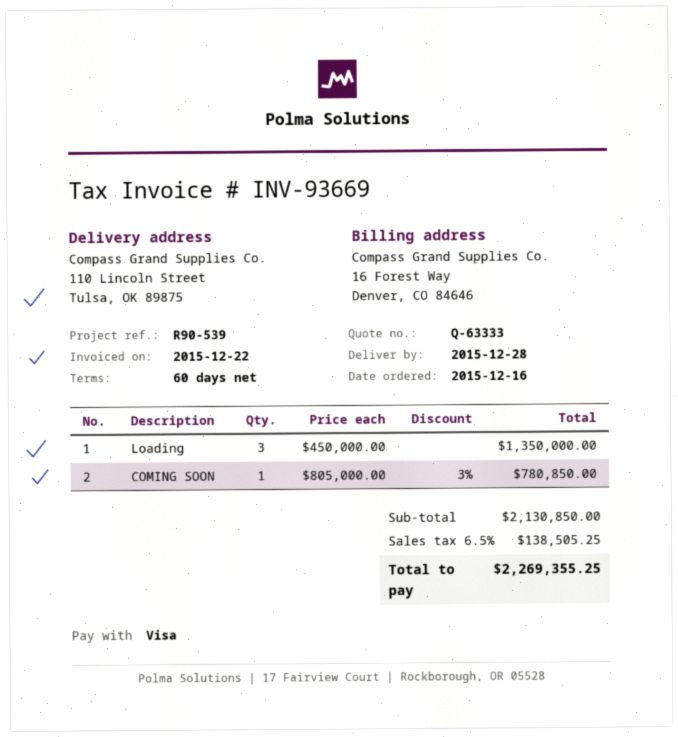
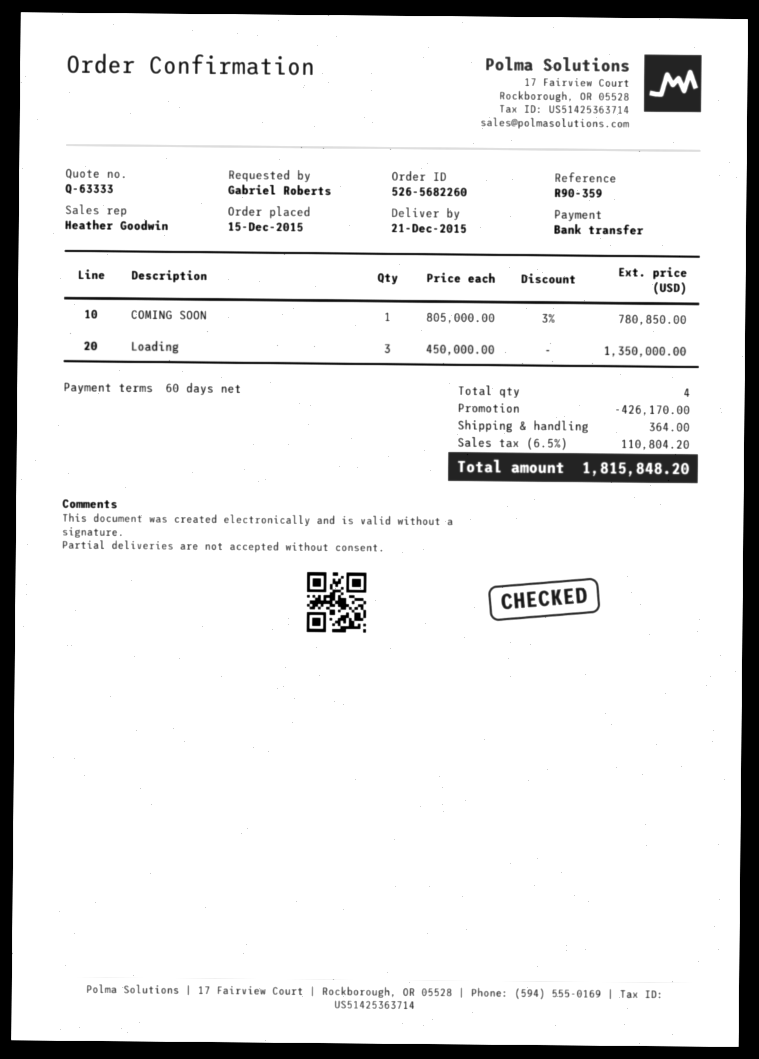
order date: 2015-12-16 -> 2015-12-15
delivery date: 2015-12-28 -> 2015-12-21
reference: R90-539 -> R90-359
payment method: Visa -> bank transfer
discount: none -> 426170.00
shipping: none -> 364.00
tax: 6.5% = 138505.25 -> 6.5% = 110804.20
total: 2269355.25 -> 1815848.20

